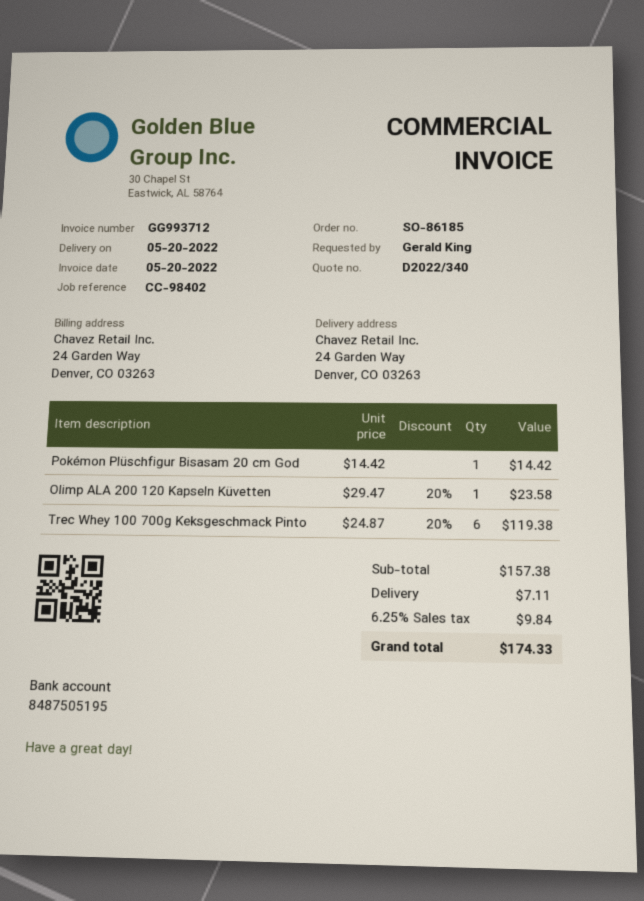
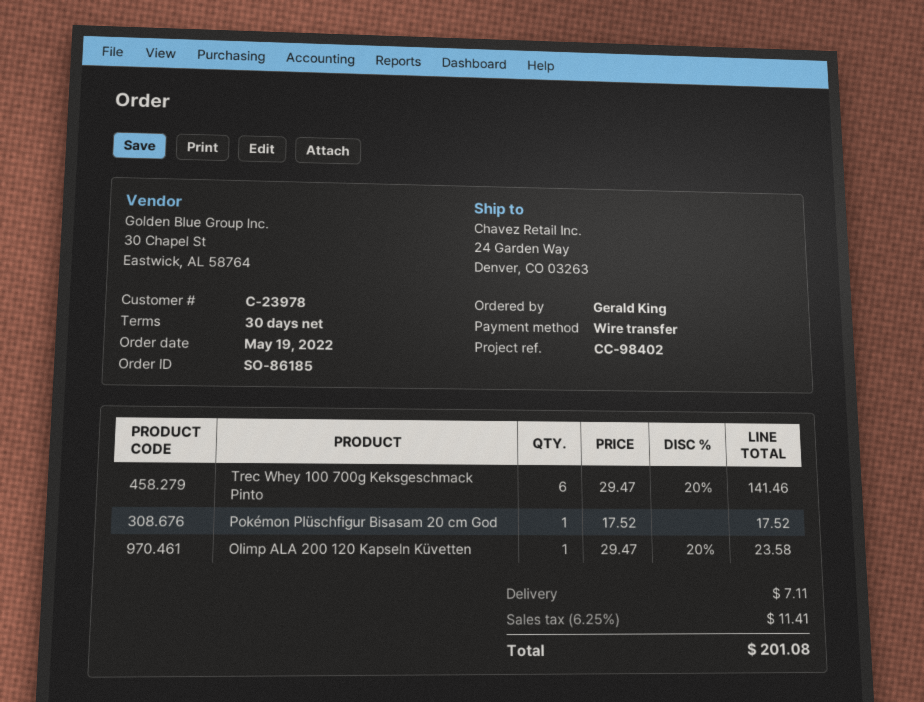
Pokémon Plüschfigur Bisasam 20 cm God: 1 x 14.42 = 14.42 -> 1 x 17.52 = 17.52
Trec Whey 100 700g Keksgeschmack Pinto: 6 x 24.87 - 20% = 119.38 -> 6 x 29.47 - 20% = 141.46
tax: 6.25% = 9.84 -> 6.25% = 11.41
total: 174.33 -> 201.08

